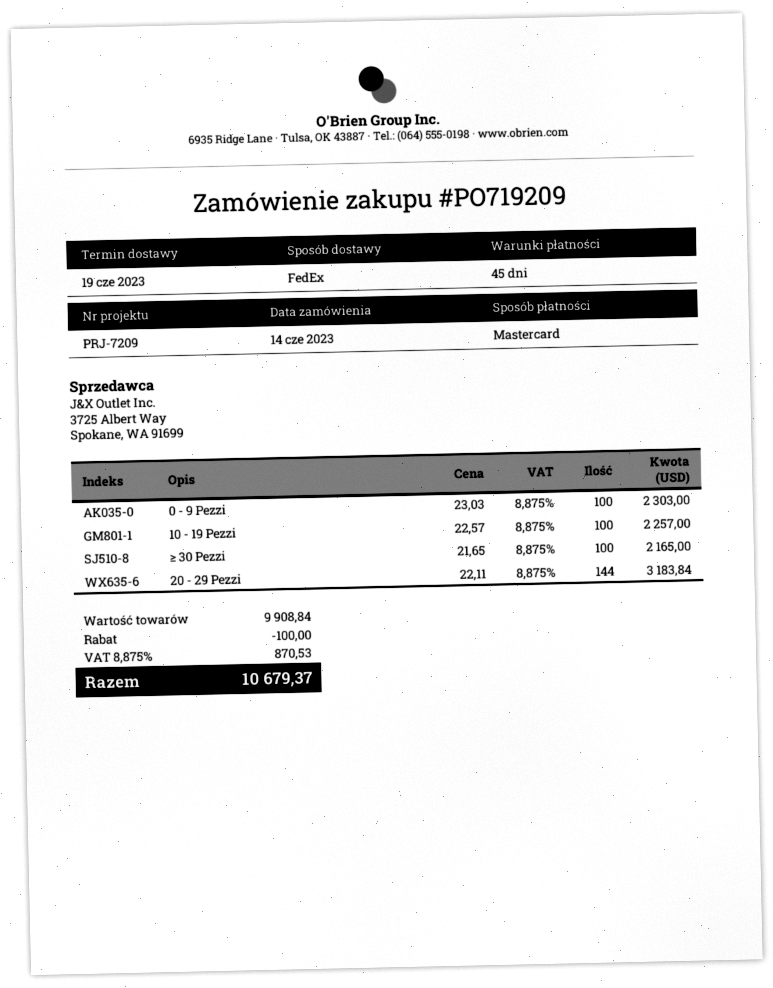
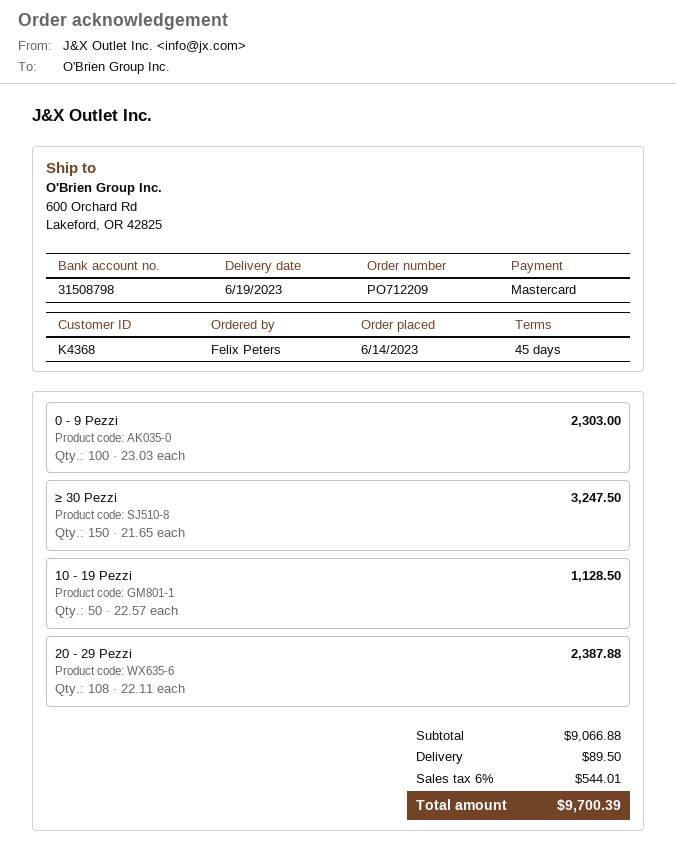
order number: PO719209 -> PO712209
10 - 19 Pezzi: 100 x 22.57 = 2257.00 -> 50 x 22.57 = 1128.50
≥ 30 Pezzi: 100 x 21.65 = 2165.00 -> 150 x 21.65 = 3247.50
20 - 29 Pezzi: 144 x 22.11 = 3183.84 -> 108 x 22.11 = 2387.88
subtotal: 9908.84 -> 9066.88
discount: 100.00 -> none
shipping: none -> 89.50
tax: 8.875% = 870.53 -> 6% = 544.01
total: 10679.37 -> 9700.39

